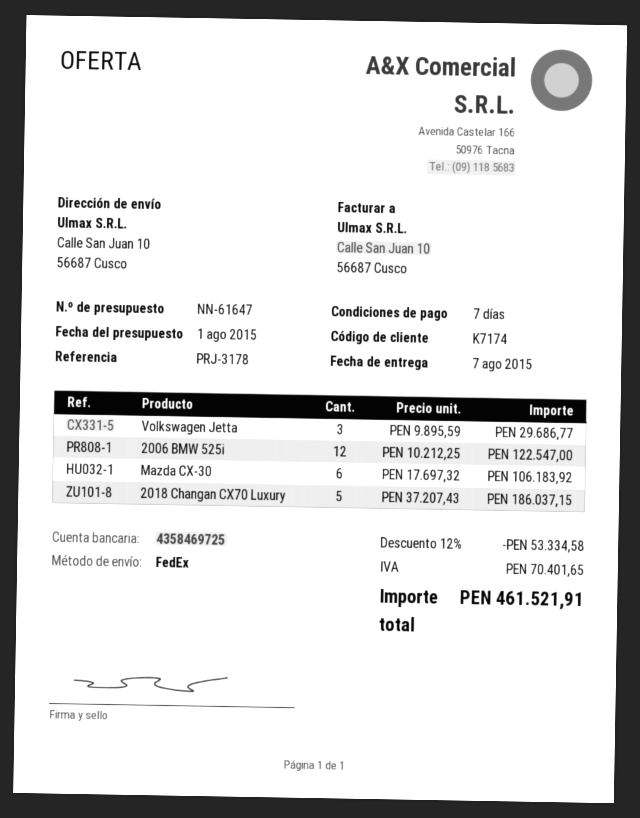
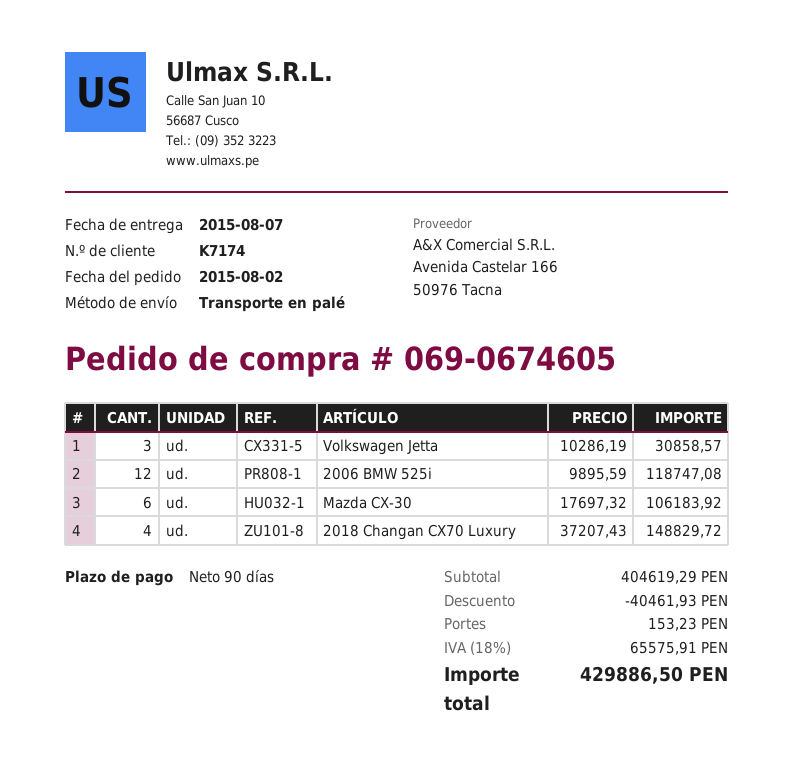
payment terms: 7 days -> 90 days
shipping method: FedEx -> pallet freight
Volkswagen Jetta: 3 x 9895.59 = 29686.77 -> 3 x 10286.19 = 30858.57
2006 BMW 525i: 12 x 10212.25 = 122547.00 -> 12 x 9895.59 = 118747.08
2018 Changan CX70 Luxury: 5 x 37207.43 = 186037.15 -> 4 x 37207.43 = 148829.72
discount: 53334.58 -> 40461.93
shipping: none -> 153.23
tax: 70401.65 -> 65575.91
total: 461521.91 -> 429886.50

